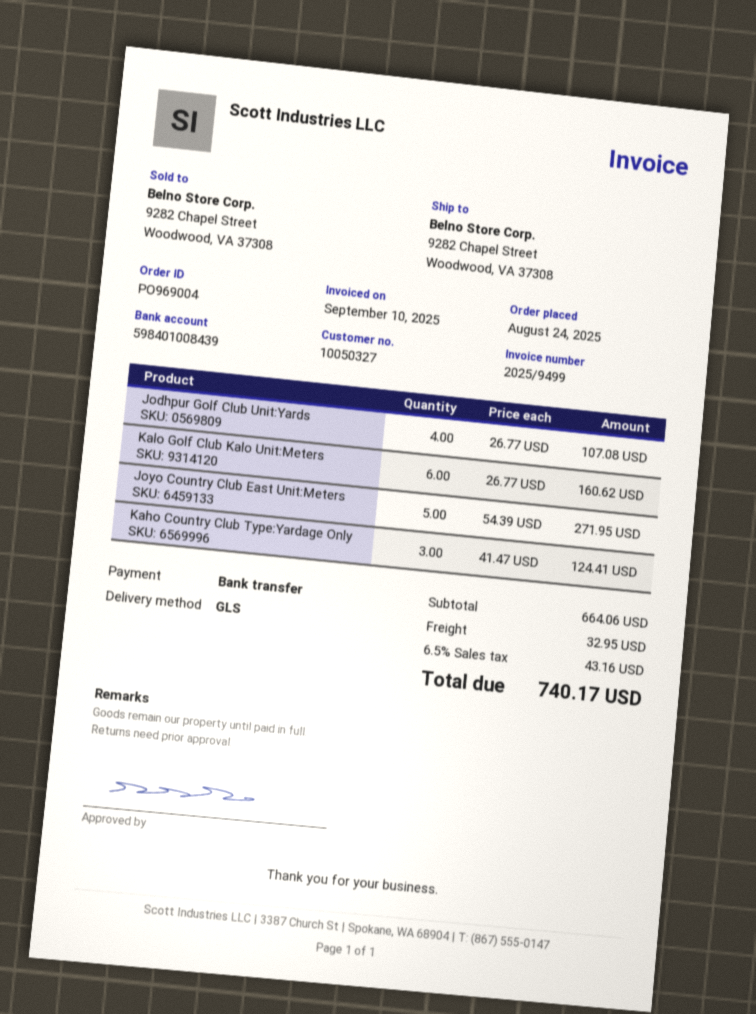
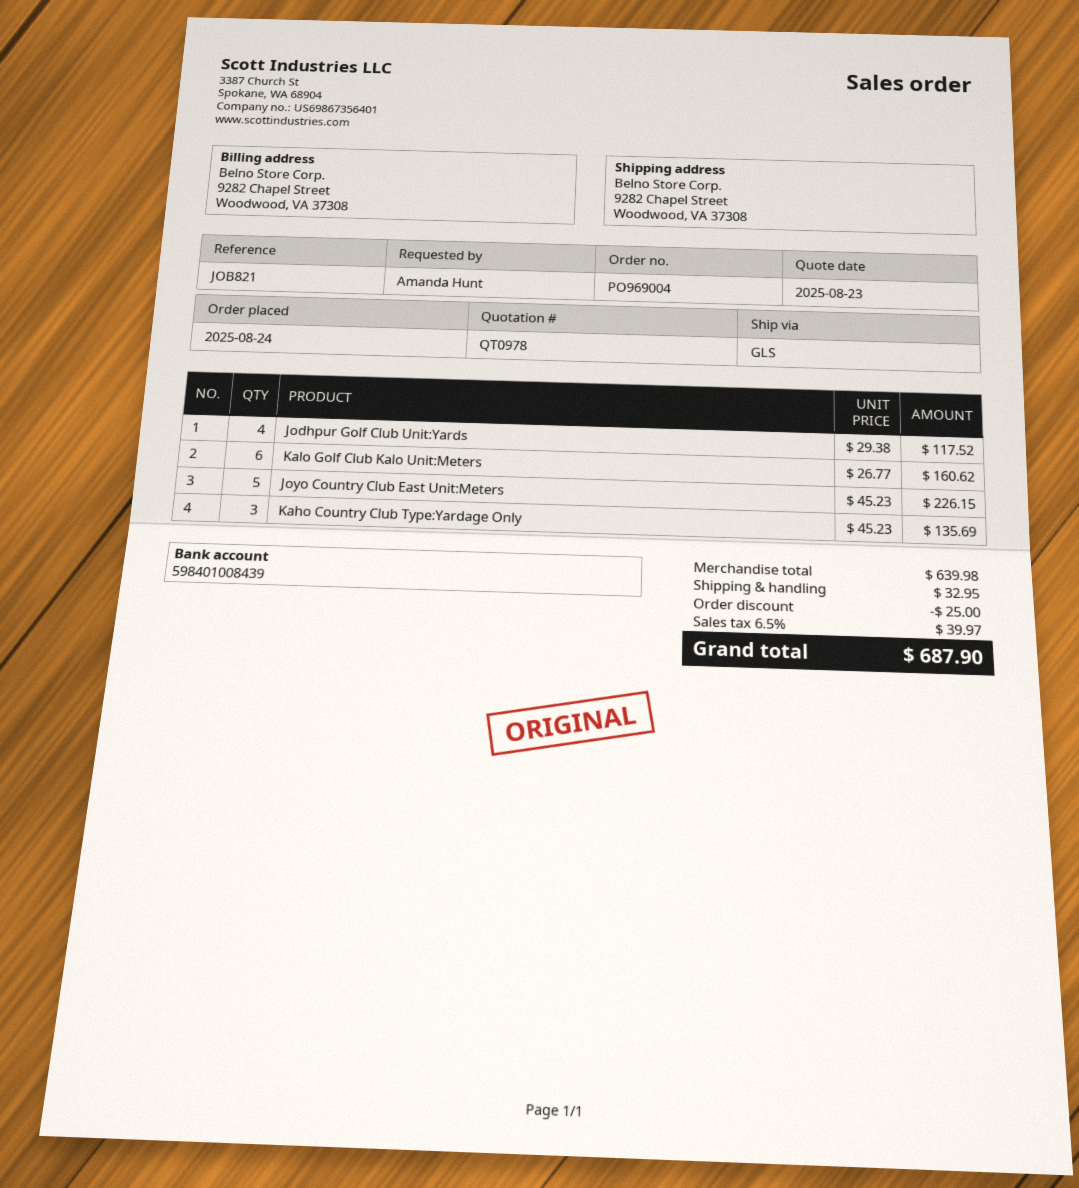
Jodhpur Golf Club Unit:Yards: 4 x 26.77 = 107.08 -> 4 x 29.38 = 117.52
Joyo Country Club East Unit:Meters: 5 x 54.39 = 271.95 -> 5 x 45.23 = 226.15
Kaho Country Club Type:Yardage Only: 3 x 41.47 = 124.41 -> 3 x 45.23 = 135.69
subtotal: 664.06 -> 639.98
discount: none -> 25.00
tax: 6.5% = 43.16 -> 6.5% = 39.97
total: 740.17 -> 687.90

